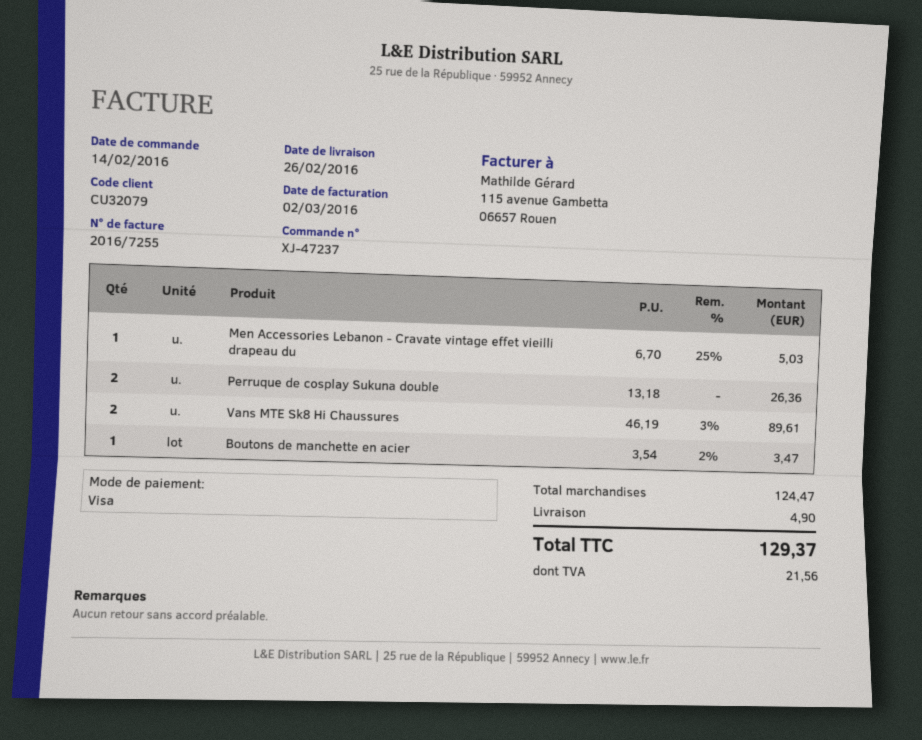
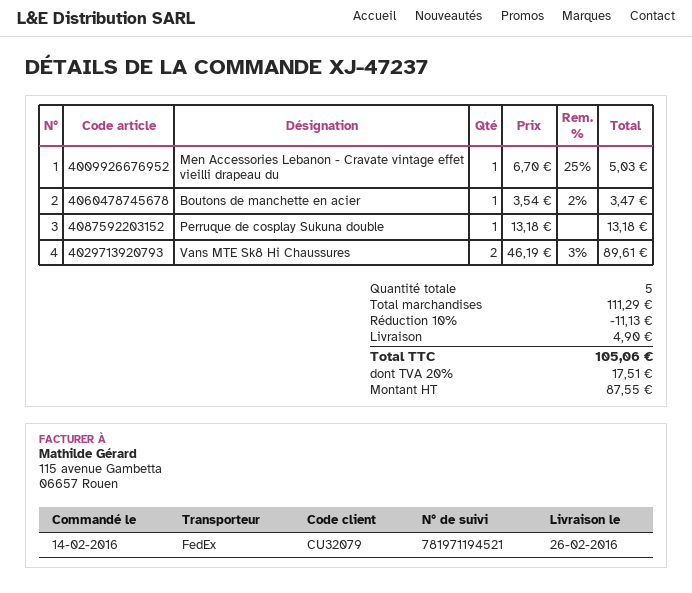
Perruque de cosplay Sukuna double: 2 x 13.18 = 26.36 -> 1 x 13.18 = 13.18
subtotal: 124.47 -> 111.29
discount: none -> 10% = 11.13
tax: 21.56 -> 17.51
total: 129.37 -> 105.06

